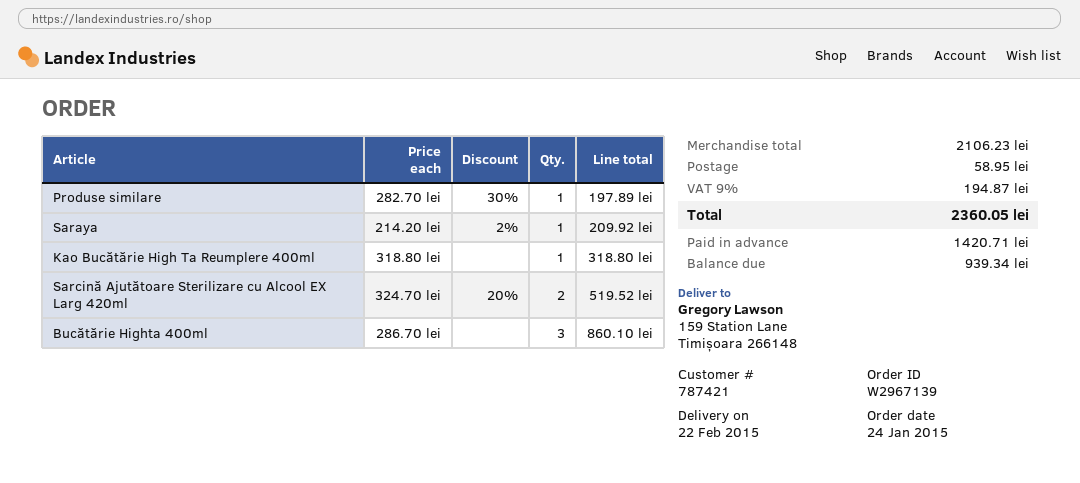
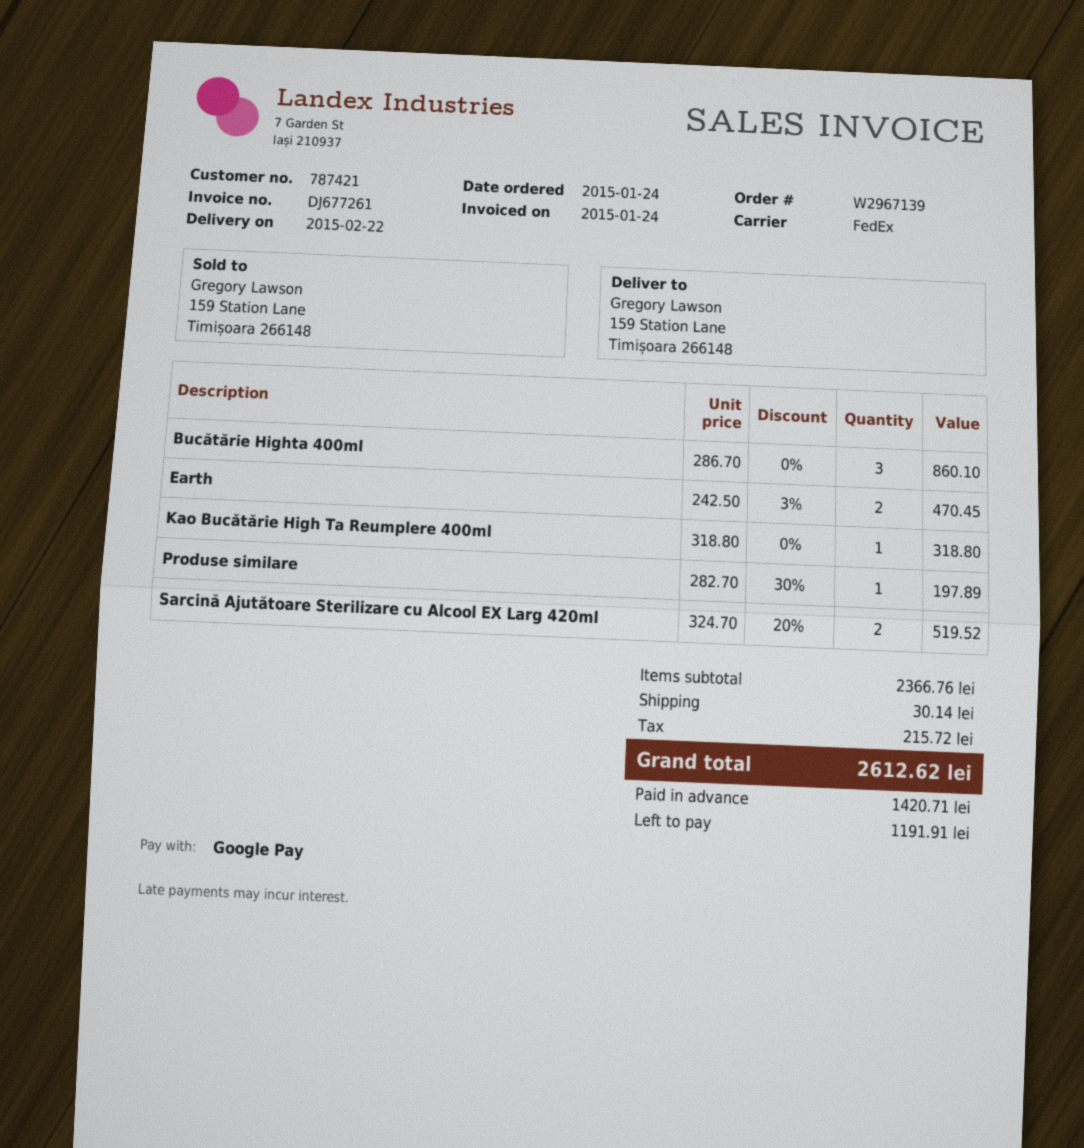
Saraya: 1 x 214.20 - 2% = 209.92 -> none
Earth: none -> 2 x 242.50 - 3% = 470.45
subtotal: 2106.23 -> 2366.76
shipping: 58.95 -> 30.14
tax: 194.87 -> 215.72
total: 2360.05 -> 2612.62
balance: 939.34 -> 1191.91

